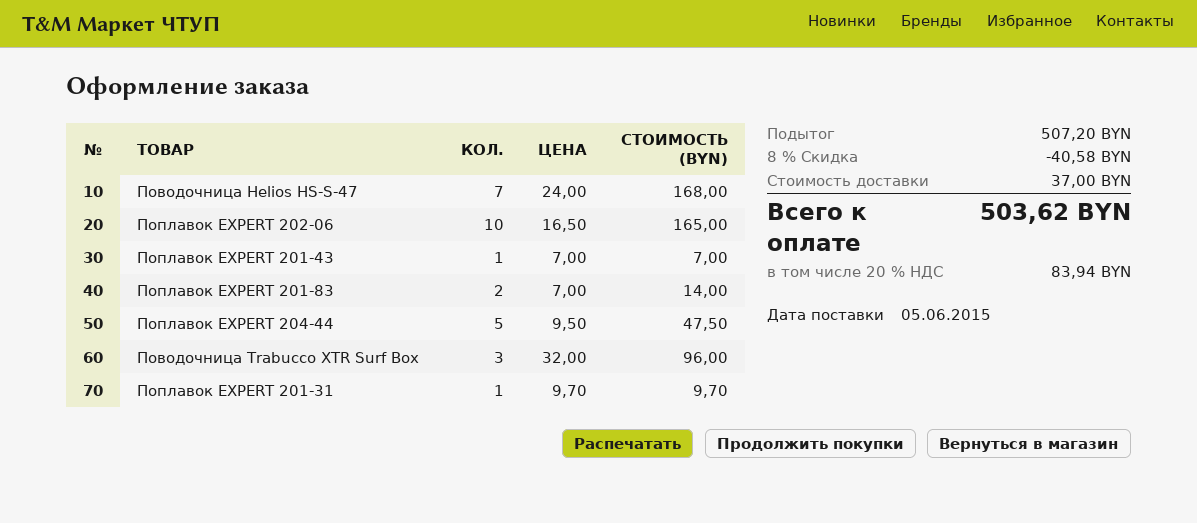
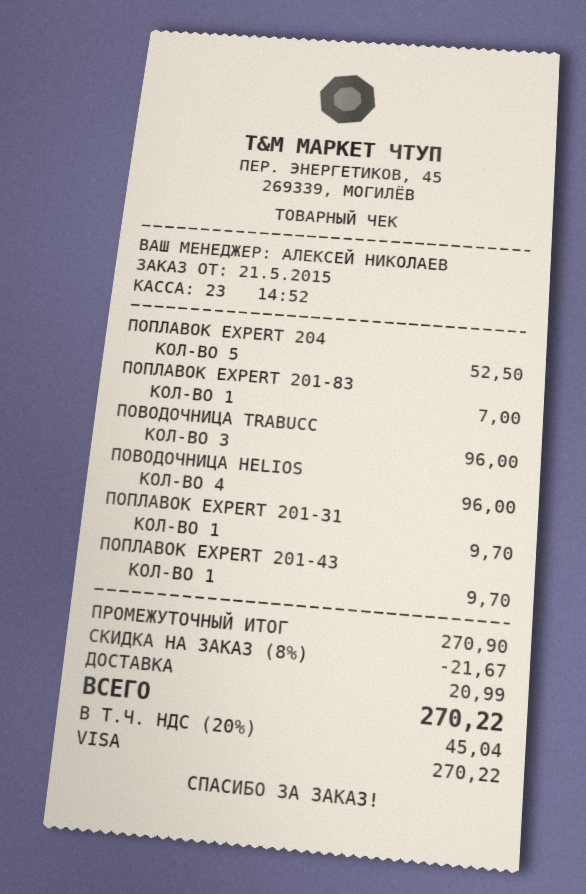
Поводочница Helios HS-S-47: 7 for 168.00 -> 4 for 96.00
Поплавок EXPERT 202-06: 10 for 165.00 -> none
Поплавок EXPERT 201-43: 1 for 7.00 -> 1 for 9.70
Поплавок EXPERT 201-83: 2 for 14.00 -> 1 for 7.00
Поплавок EXPERT 204-44: 5 for 47.50 -> 5 for 52.50
subtotal: 507.20 -> 270.90
discount: 8% = 40.58 -> 8% = 21.67
shipping: 37.00 -> 20.99
tax: 20% = 83.94 -> 20% = 45.04
total: 503.62 -> 270.22

